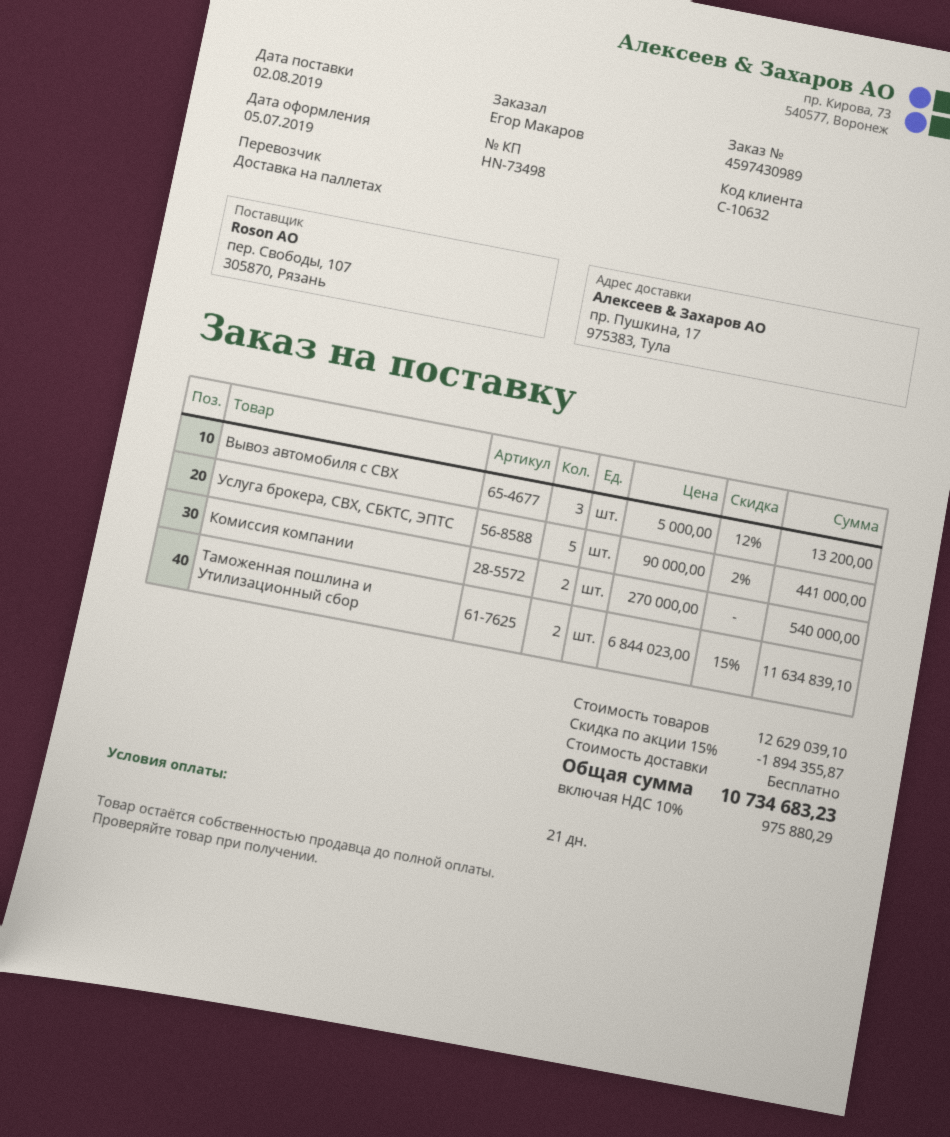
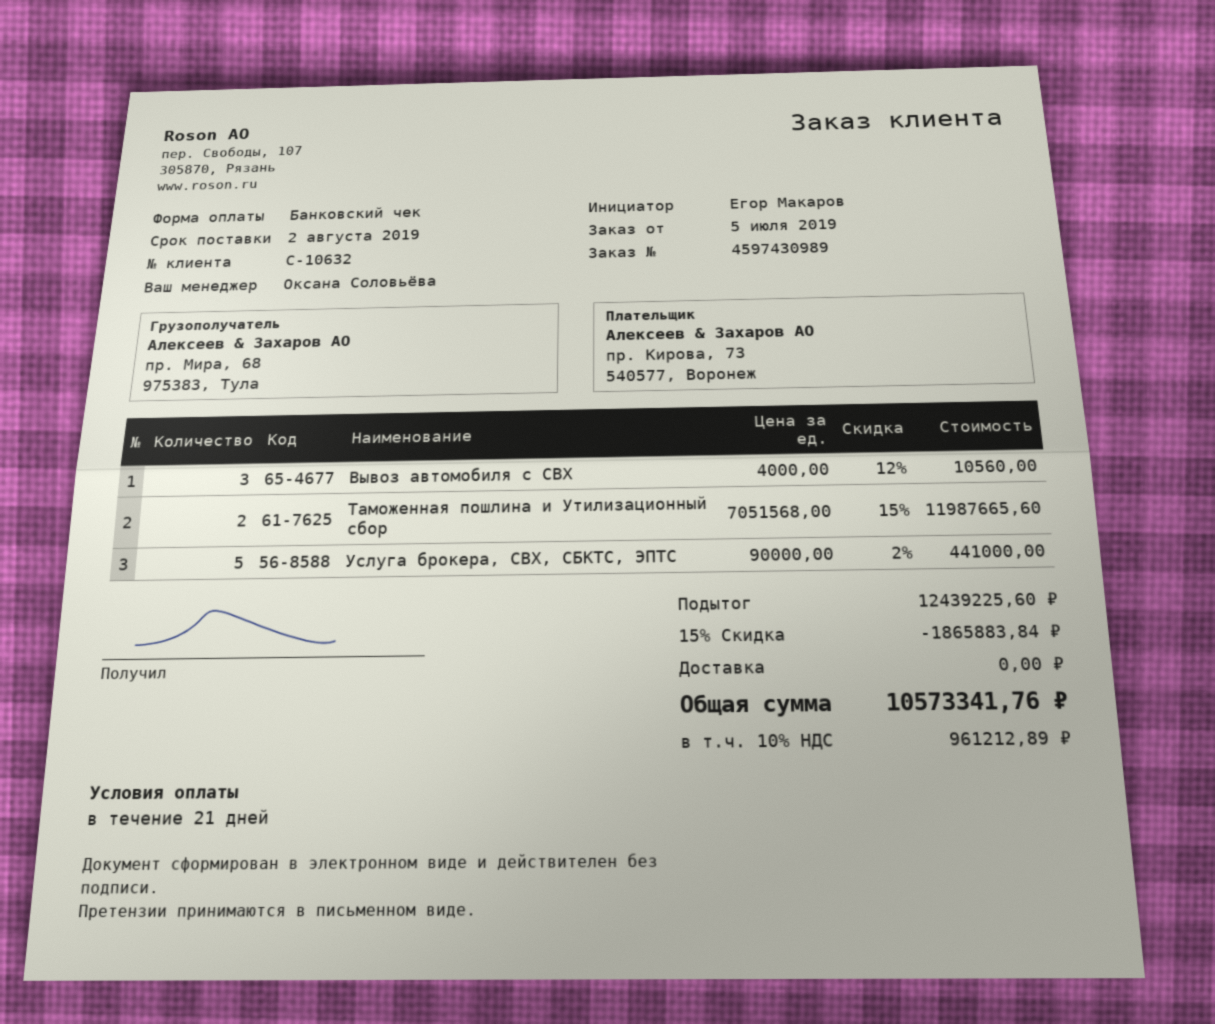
ship to: пр. Пушкина, 17, 975383, Тула -> пр. Мира, 68, 975383, Тула
Вывоз автомобиля с СВХ: 3 x 5000.00 - 12% = 13200.00 -> 3 x 4000.00 - 12% = 10560.00
Комиссия компании: 2 x 270000.00 = 540000.00 -> none
Таможенная пошлина и Утилизационный сбор: 2 x 6844023.00 - 15% = 11634839.10 -> 2 x 7051568.00 - 15% = 11987665.60
subtotal: 12629039.10 -> 12439225.60
discount: 15% = 1894355.87 -> 15% = 1865883.84
tax: 10% = 975880.29 -> 10% = 961212.89
total: 10734683.23 -> 10573341.76

